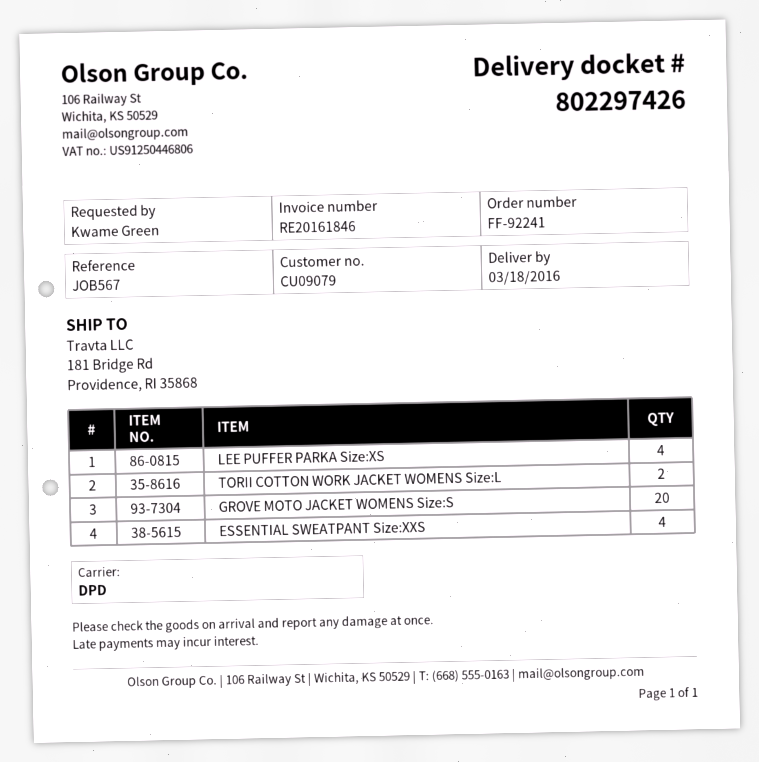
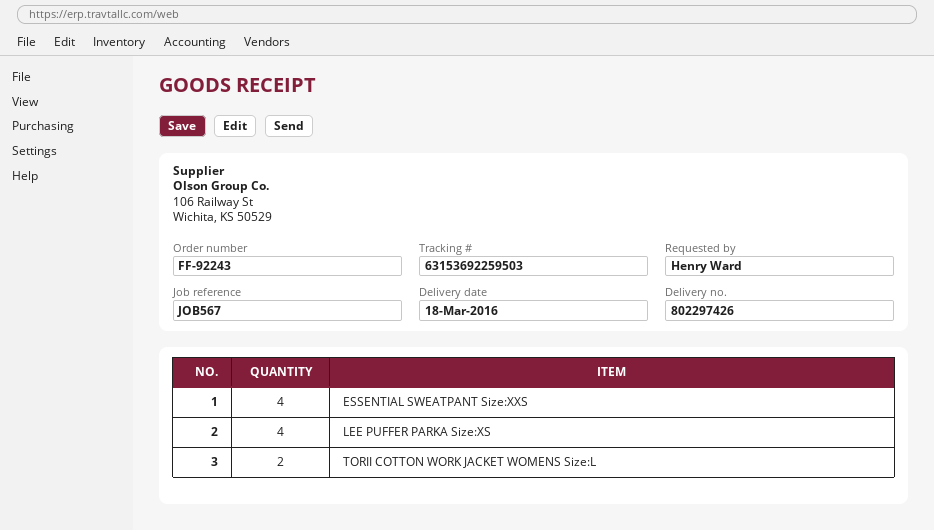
order number: FF-92241 -> FF-92243
ordered by: Kwame Green -> Henry Ward
GROVE MOTO JACKET WOMENS Size:S: 20 -> none

